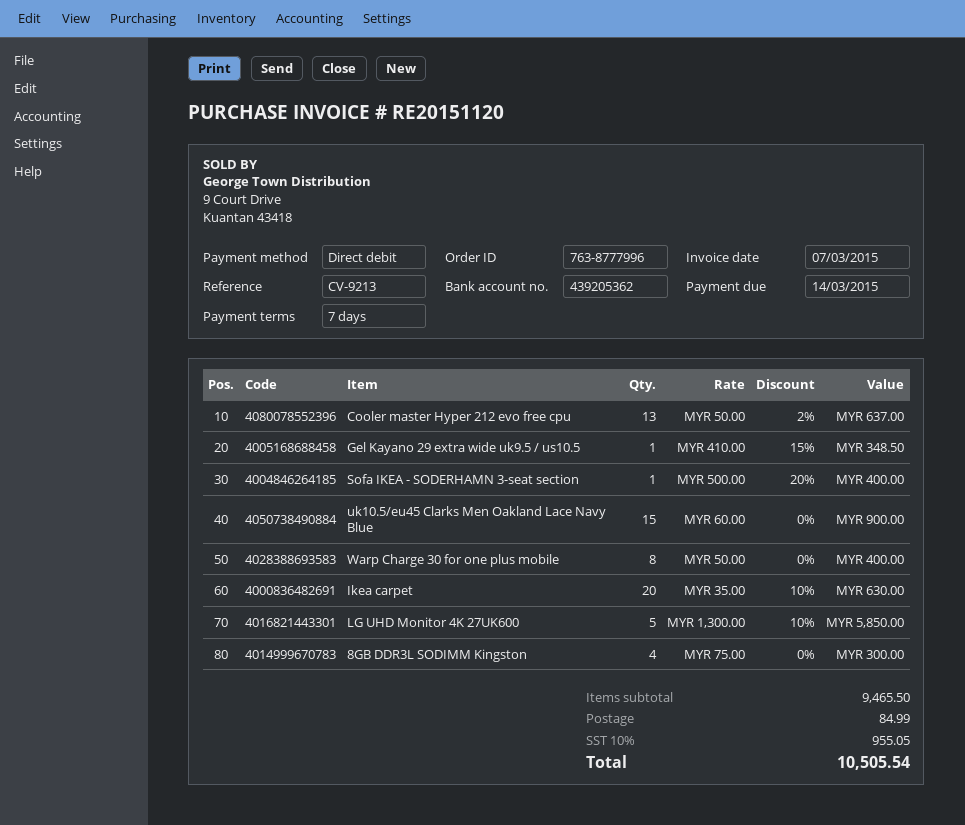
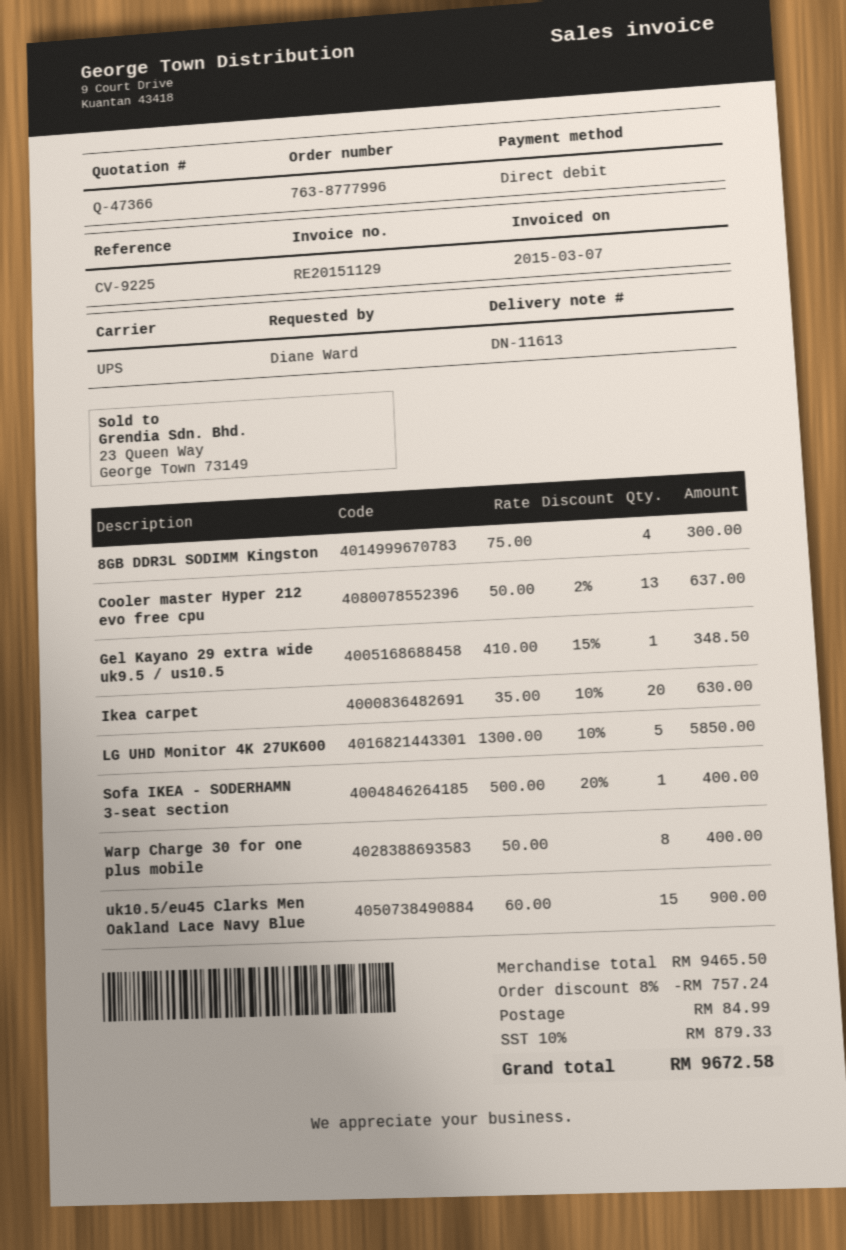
invoice number: RE20151120 -> RE20151129
reference: CV-9213 -> CV-9225
discount: none -> 8% = 757.24
tax: 10% = 955.05 -> 10% = 879.33
total: 10505.54 -> 9672.58

